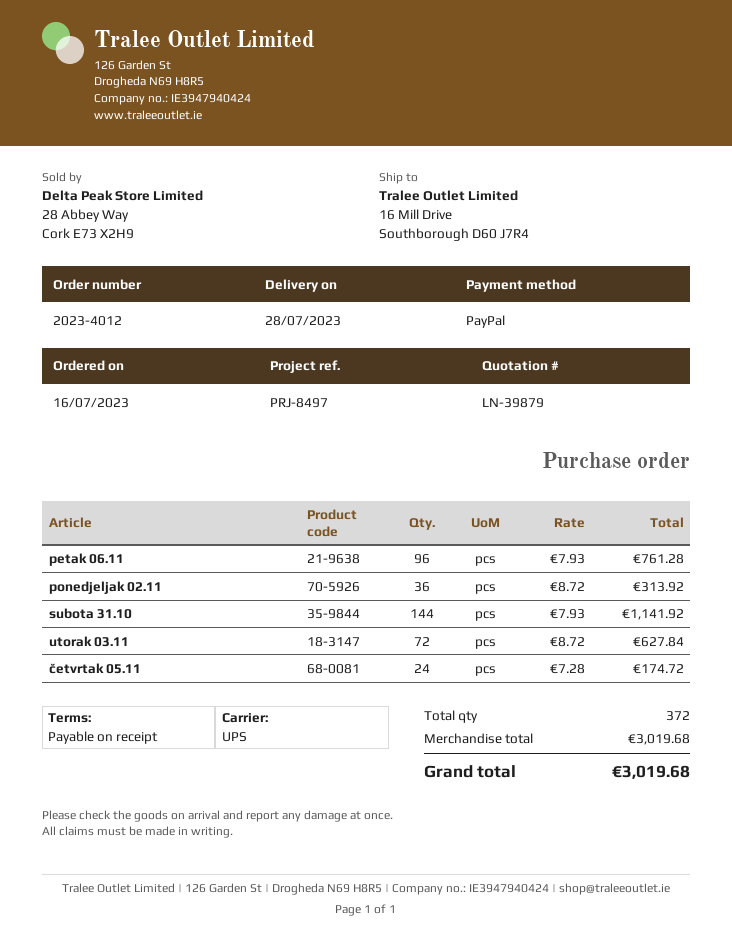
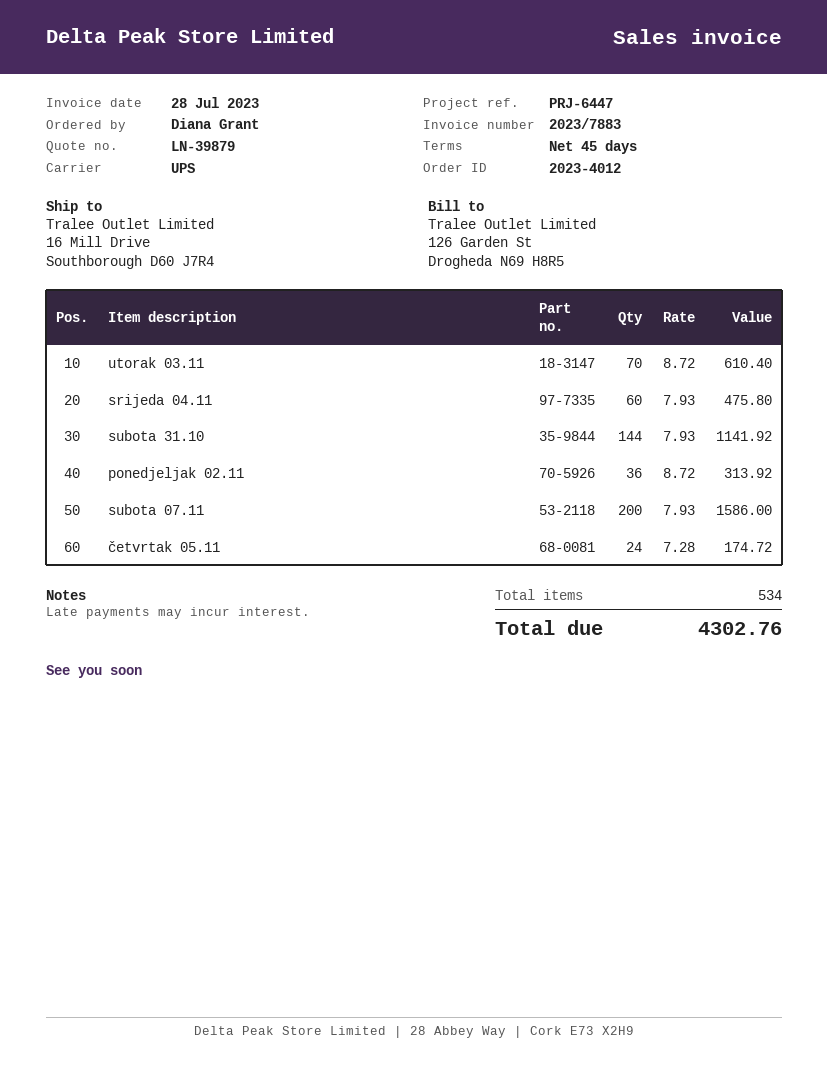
payment terms: on receipt -> 45 days
reference: PRJ-8497 -> PRJ-6447
petak 06.11: 96 x 7.93 = 761.28 -> none
utorak 03.11: 72 x 8.72 = 627.84 -> 70 x 8.72 = 610.40
srijeda 04.11: none -> 60 x 7.93 = 475.80
subota 07.11: none -> 200 x 7.93 = 1586.00
total quantity: 372 -> 534
total: 3019.68 -> 4302.76

